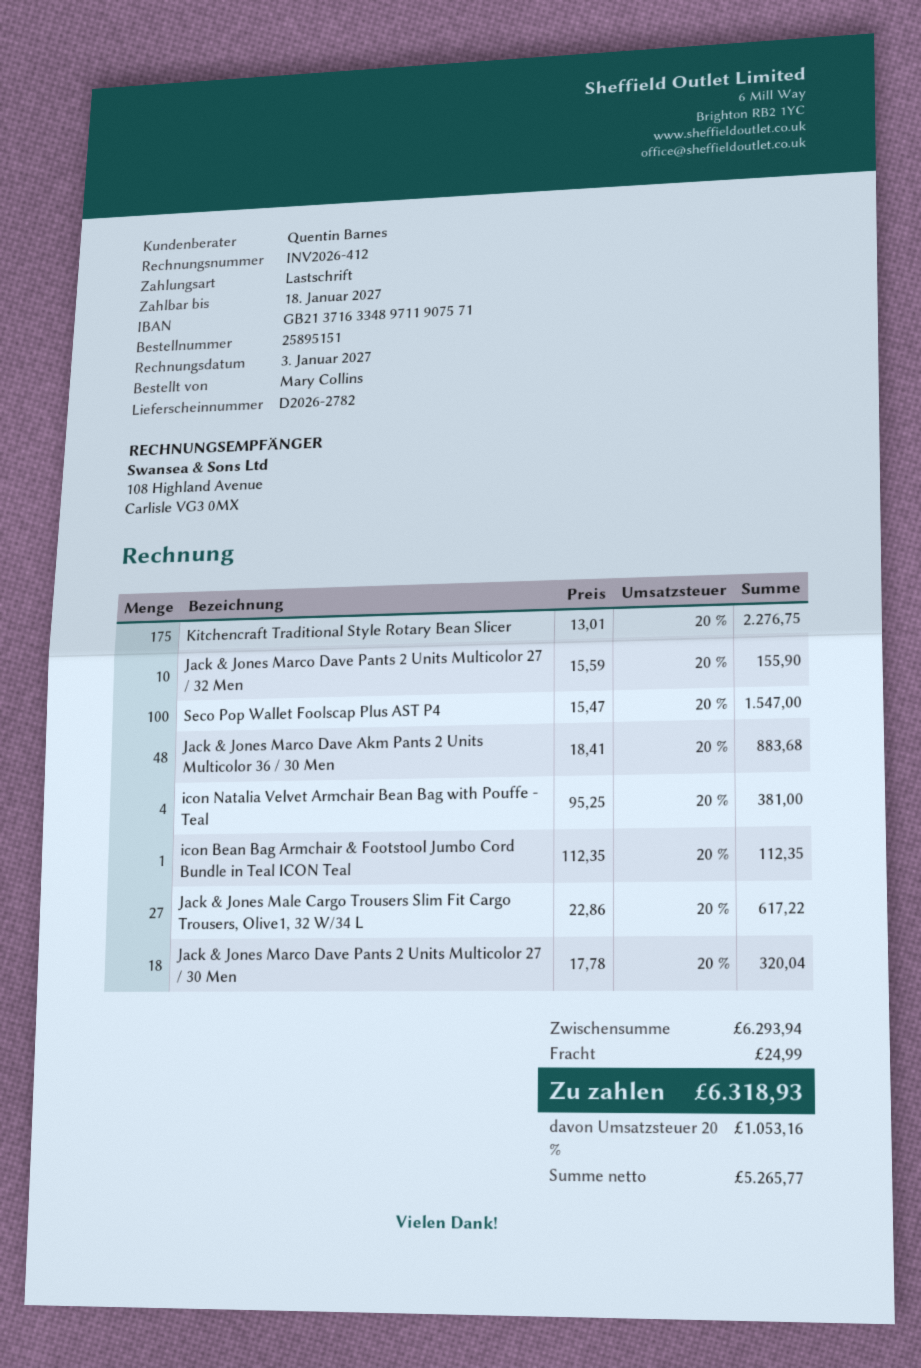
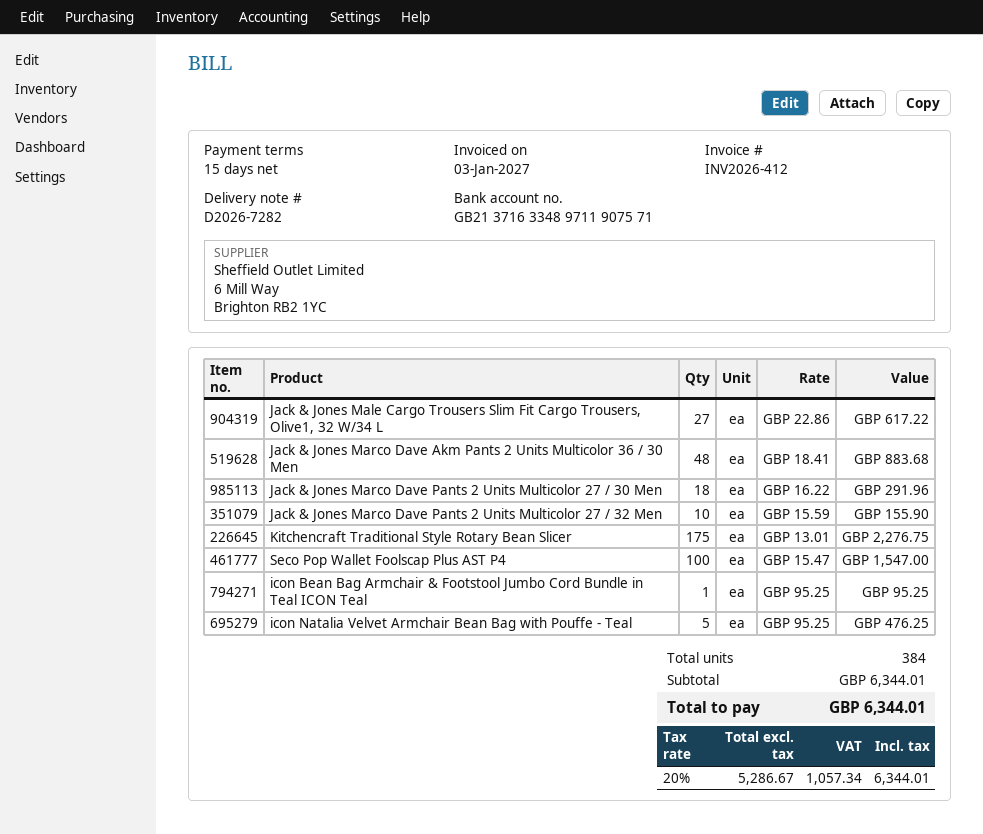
delivery note number: D2026-2782 -> D2026-7282
icon Natalia Velvet Armchair Bean Bag with Pouffe - Teal: 4 x 95.25 = 381.00 -> 5 x 95.25 = 476.25
icon Bean Bag Armchair & Footstool Jumbo Cord Bundle in Teal ICON Teal: 1 x 112.35 = 112.35 -> 1 x 95.25 = 95.25
Jack & Jones Marco Dave Pants 2 Units Multicolor 27 / 30 Men: 18 x 17.78 = 320.04 -> 18 x 16.22 = 291.96
subtotal: 6293.94 -> 6344.01
shipping: 24.99 -> none
net: 5265.77 -> 5286.67
tax: 20% = 1053.16 -> 20% = 1057.34
total: 6318.93 -> 6344.01

